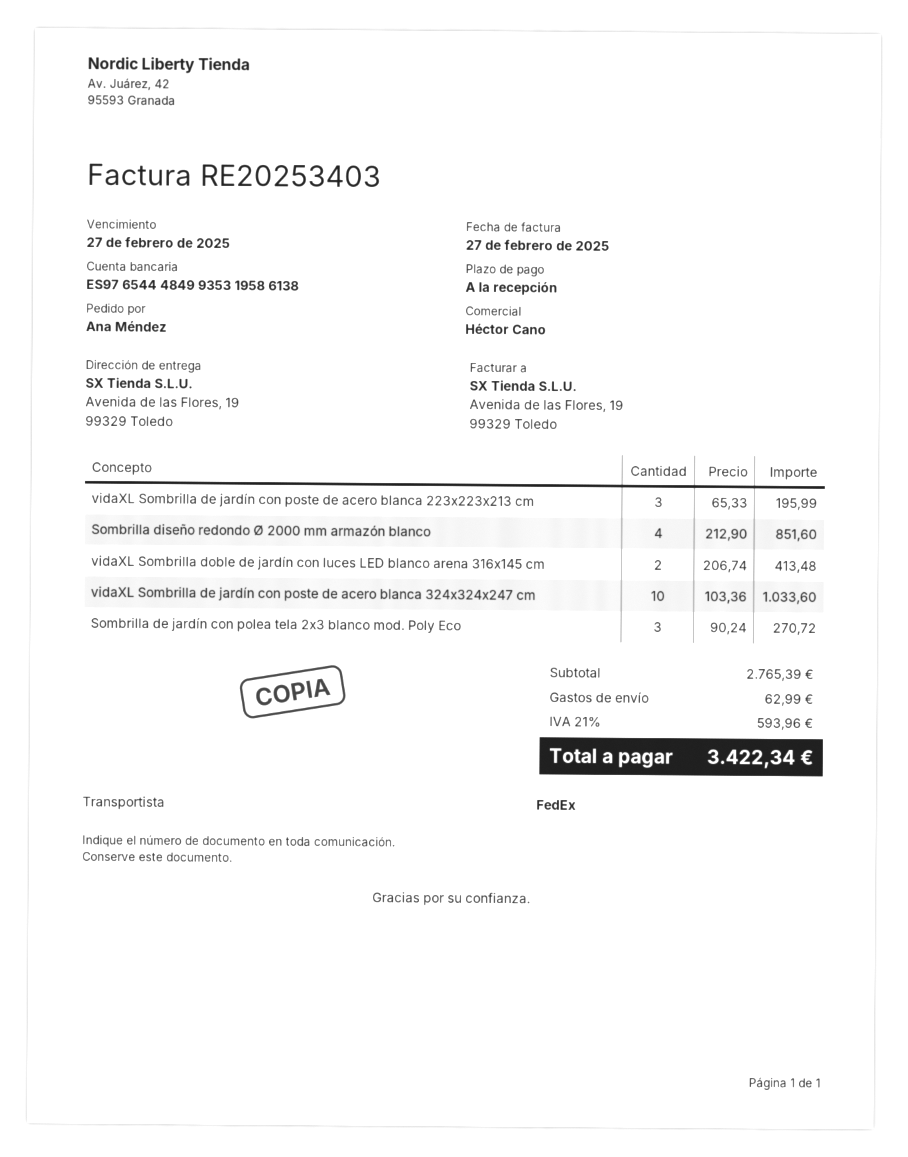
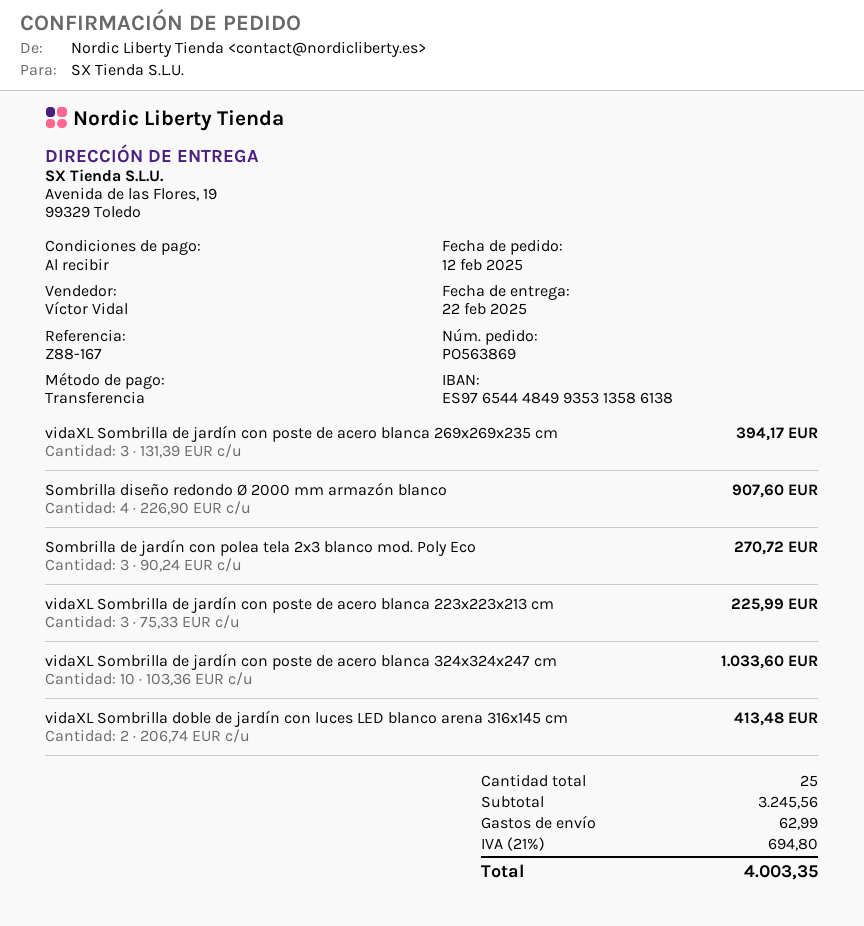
sales rep: Héctor Cano -> Víctor Vidal
bank account: ES9765444849935319586138 -> ES9765444849935313586138
vidaXL Sombrilla de jardín con poste de acero blanca 223x223x213 cm: 3 x 65.33 = 195.99 -> 3 x 75.33 = 225.99
Sombrilla diseño redondo Ø 2000 mm armazón blanco: 4 x 212.90 = 851.60 -> 4 x 226.90 = 907.60
vidaXL Sombrilla de jardín con poste de acero blanca 269x269x235 cm: none -> 3 x 131.39 = 394.17
subtotal: 2765.39 -> 3245.56
tax: 21% = 593.96 -> 21% = 694.80
total: 3422.34 -> 4003.35

